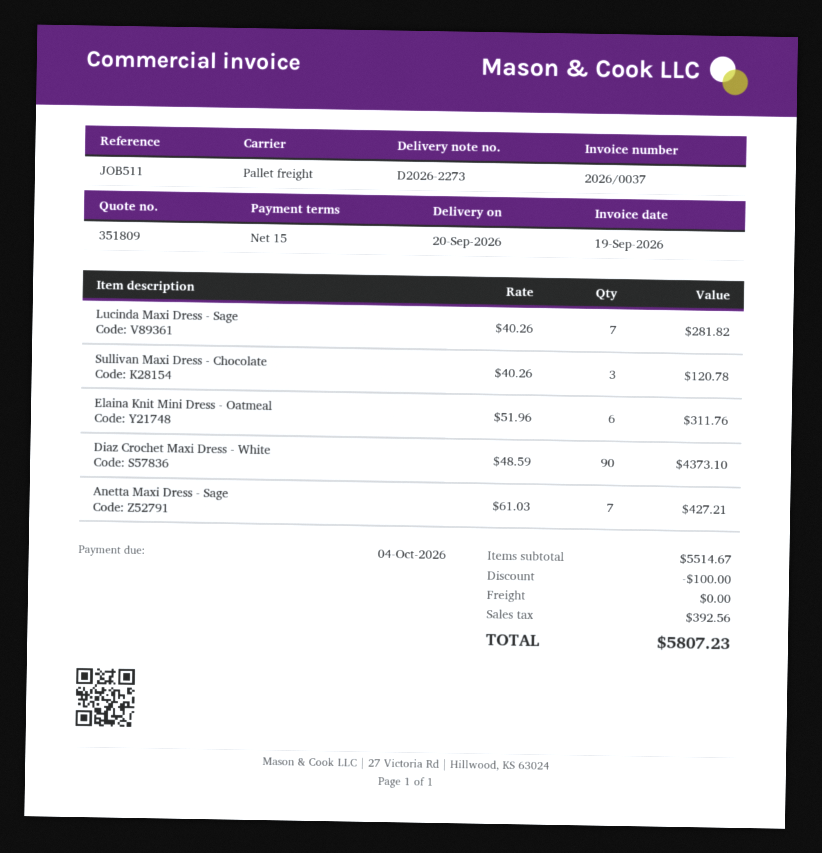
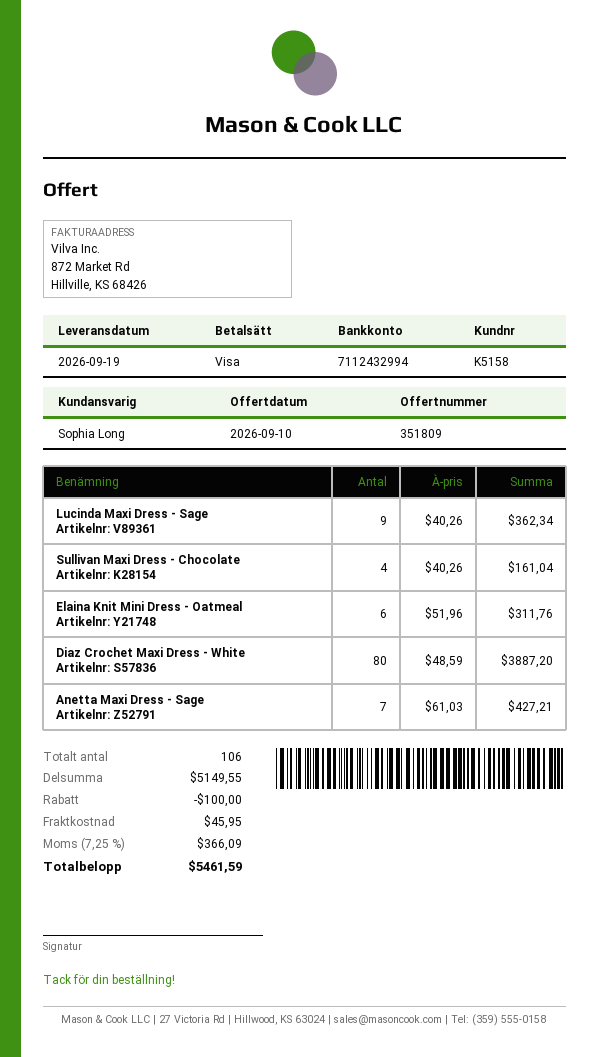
delivery date: 2026-09-20 -> 2026-09-19
Lucinda Maxi Dress - Sage: 7 x 40.26 = 281.82 -> 9 x 40.26 = 362.34
Sullivan Maxi Dress - Chocolate: 3 x 40.26 = 120.78 -> 4 x 40.26 = 161.04
Diaz Crochet Maxi Dress - White: 90 x 48.59 = 4373.10 -> 80 x 48.59 = 3887.20
subtotal: 5514.67 -> 5149.55
shipping: 0.00 -> 45.95
tax: 392.56 -> 366.09
total: 5807.23 -> 5461.59

